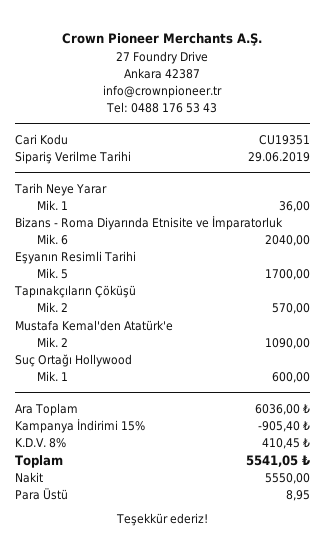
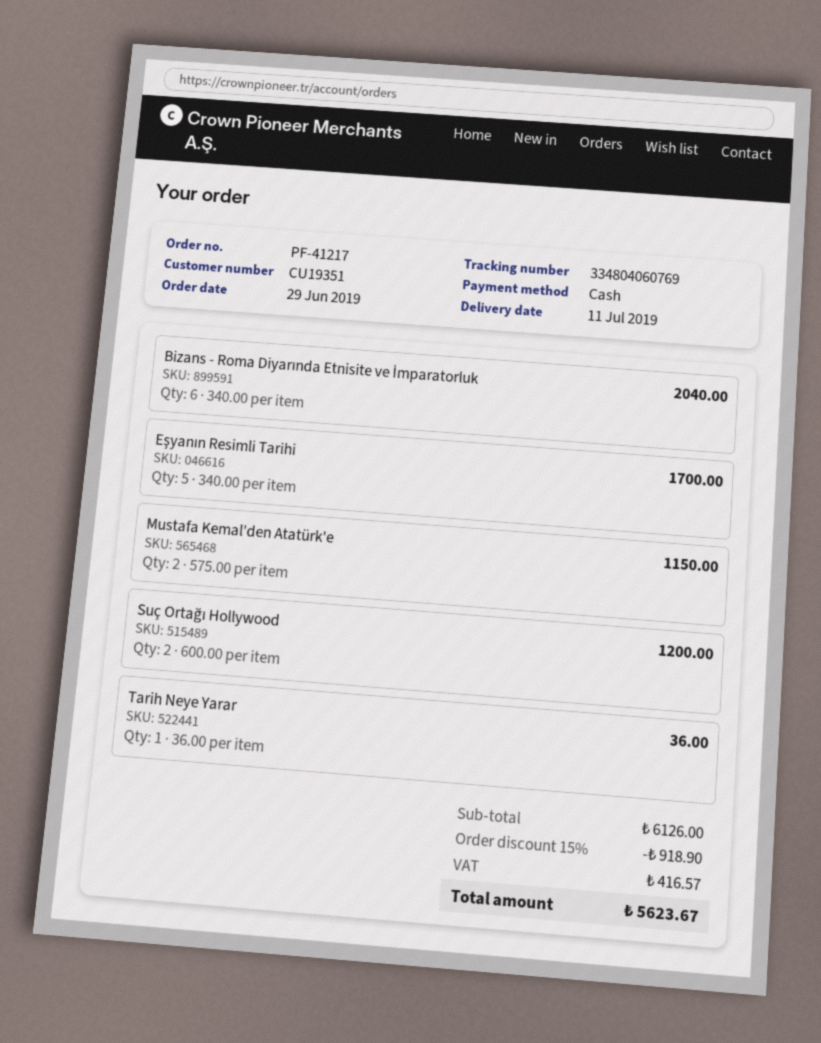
Tapınakçıların Çöküşü: 2 for 570.00 -> none
Mustafa Kemal'den Atatürk'e: 2 for 1090.00 -> 2 for 1150.00
Suç Ortağı Hollywood: 1 for 600.00 -> 2 for 1200.00
subtotal: 6036.00 -> 6126.00
discount: 15% = 905.40 -> 15% = 918.90
tax: 410.45 -> 416.57
total: 5541.05 -> 5623.67

